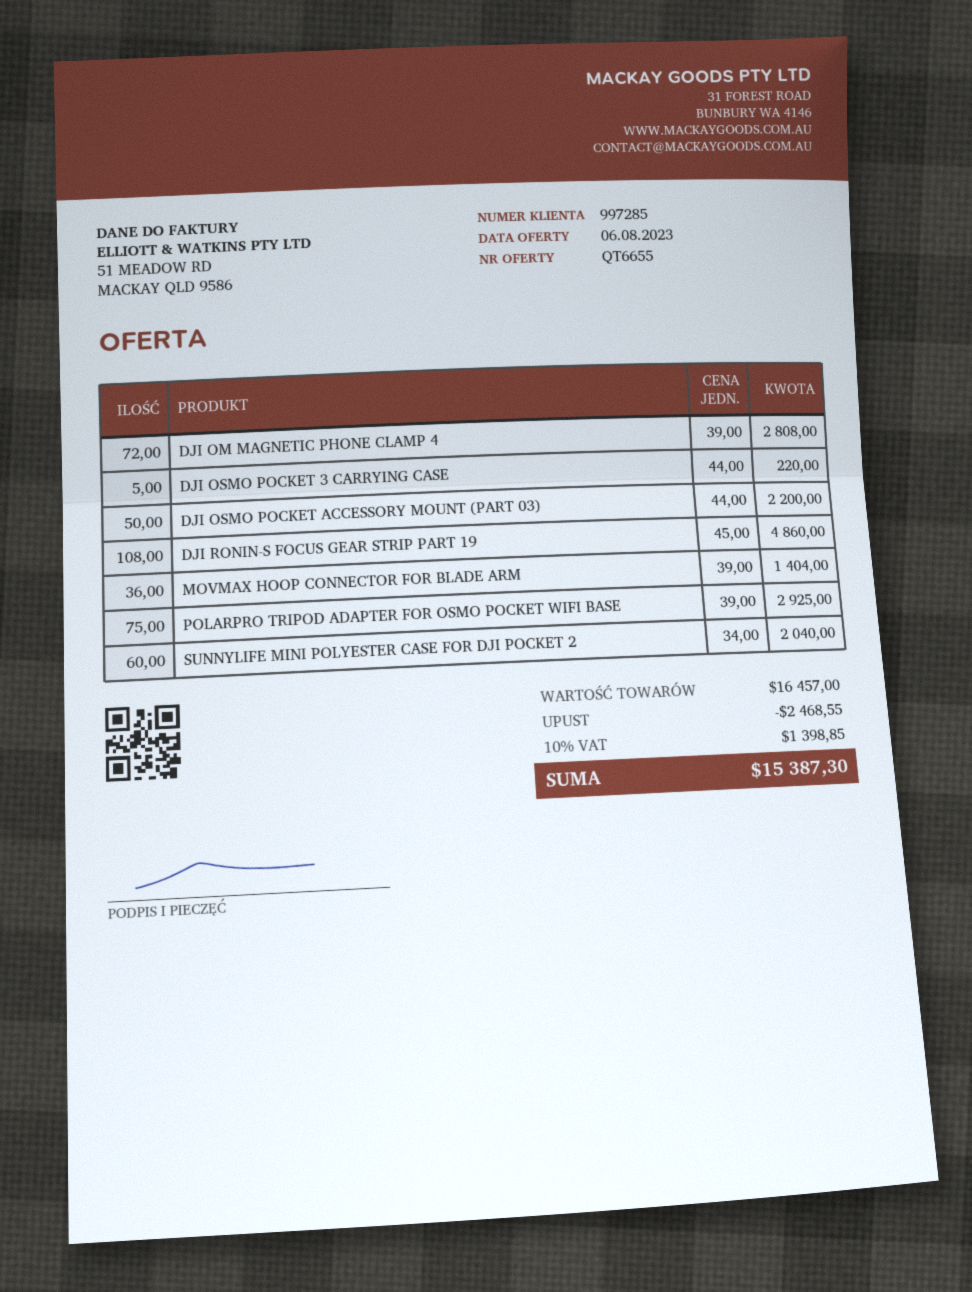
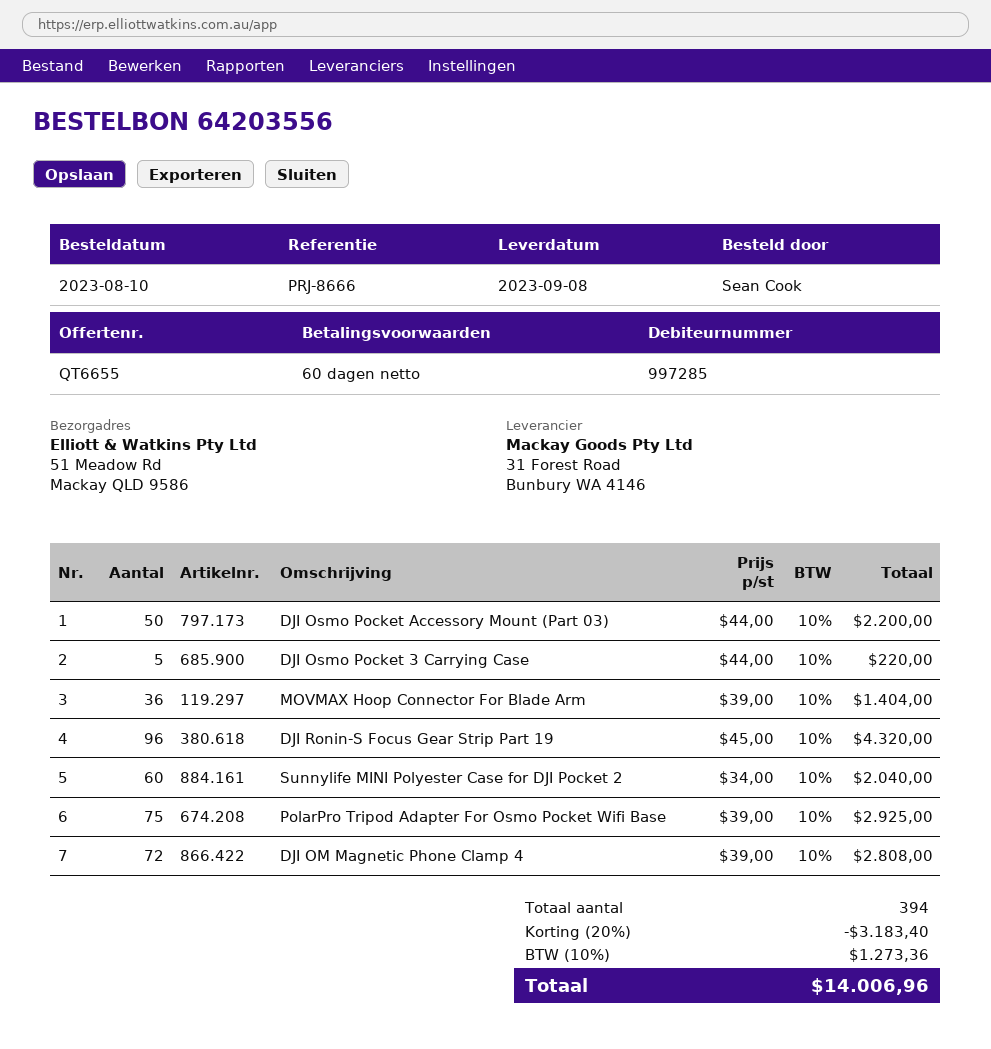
DJI RONIN-S FOCUS GEAR STRIP PART 19: 108 x 45.00 = 4860.00 -> 96 x 45.00 = 4320.00
discount: 2468.55 -> 3183.40
tax: 10% = 1398.85 -> 10% = 1273.36
total: 15387.30 -> 14006.96

